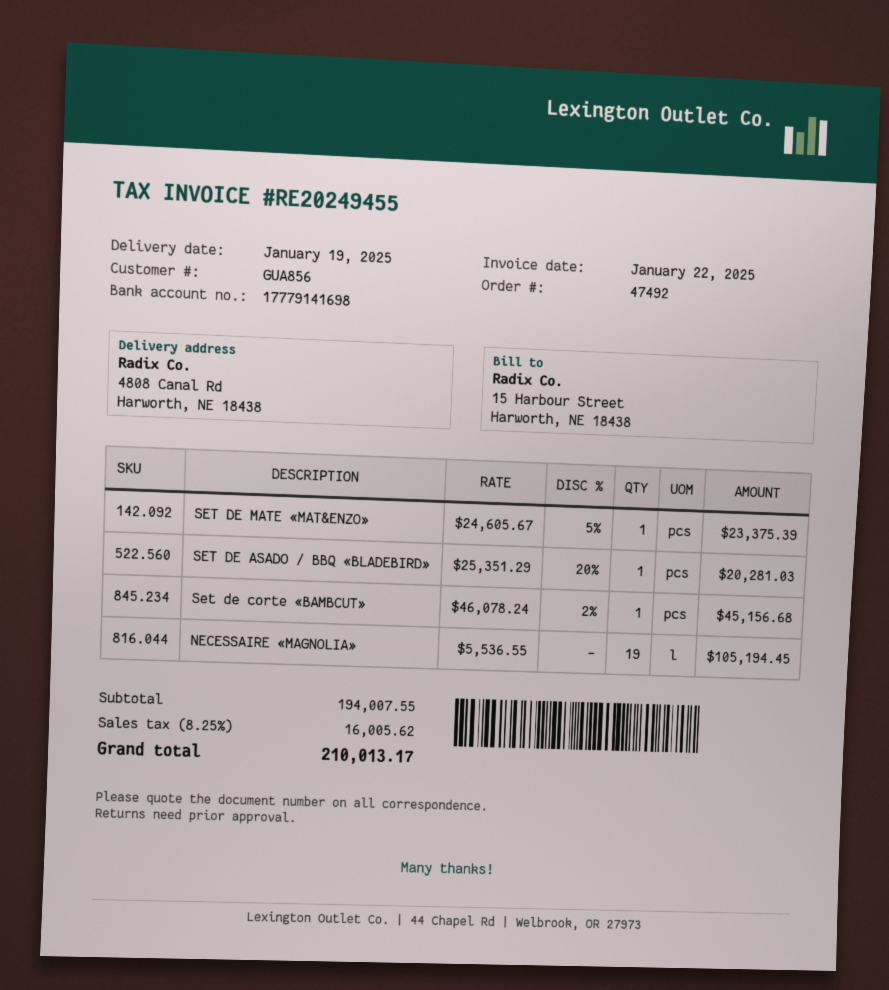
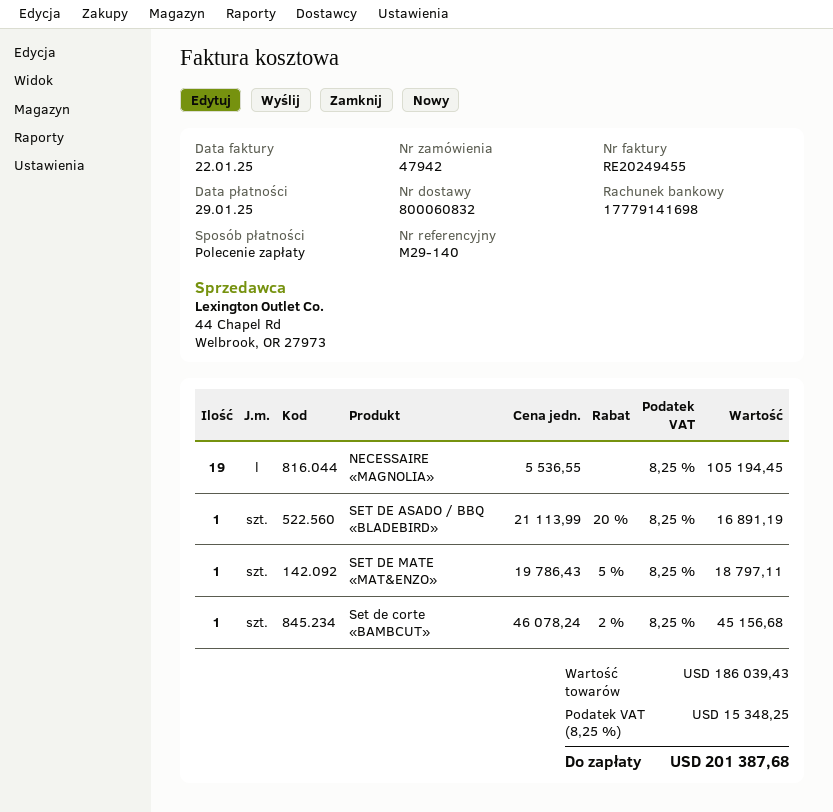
order number: 47492 -> 47942
SET DE MATE «MAT&ENZO»: 1 x 24605.67 - 5% = 23375.39 -> 1 x 19786.43 - 5% = 18797.11
SET DE ASADO / BBQ «BLADEBIRD»: 1 x 25351.29 - 20% = 20281.03 -> 1 x 21113.99 - 20% = 16891.19
subtotal: 194007.55 -> 186039.43
tax: 8.25% = 16005.62 -> 8.25% = 15348.25
total: 210013.17 -> 201387.68

